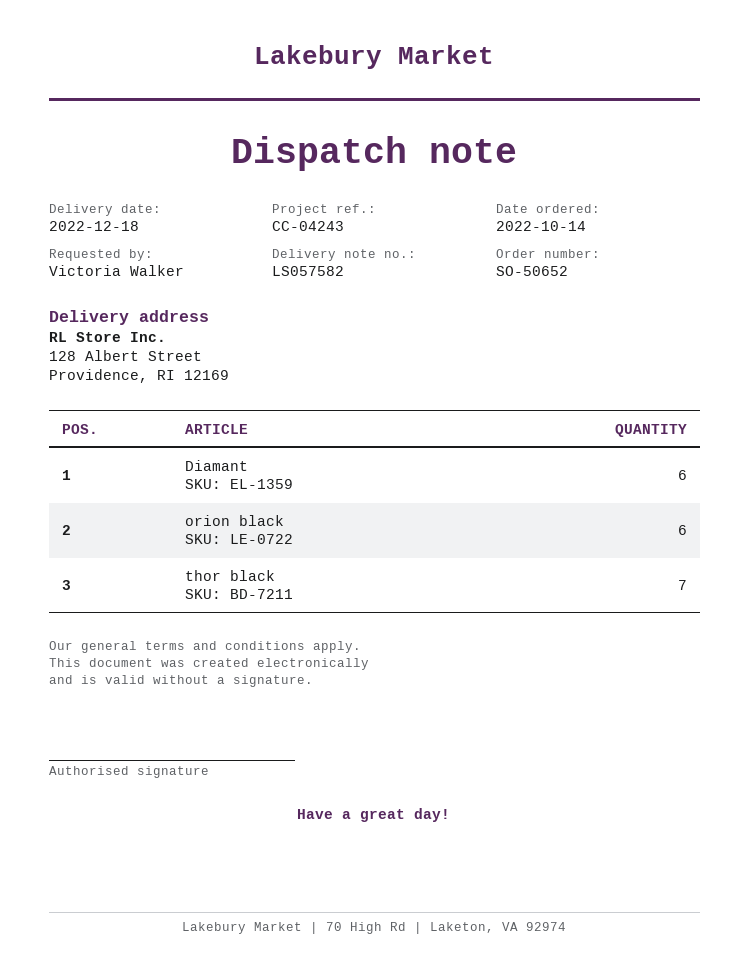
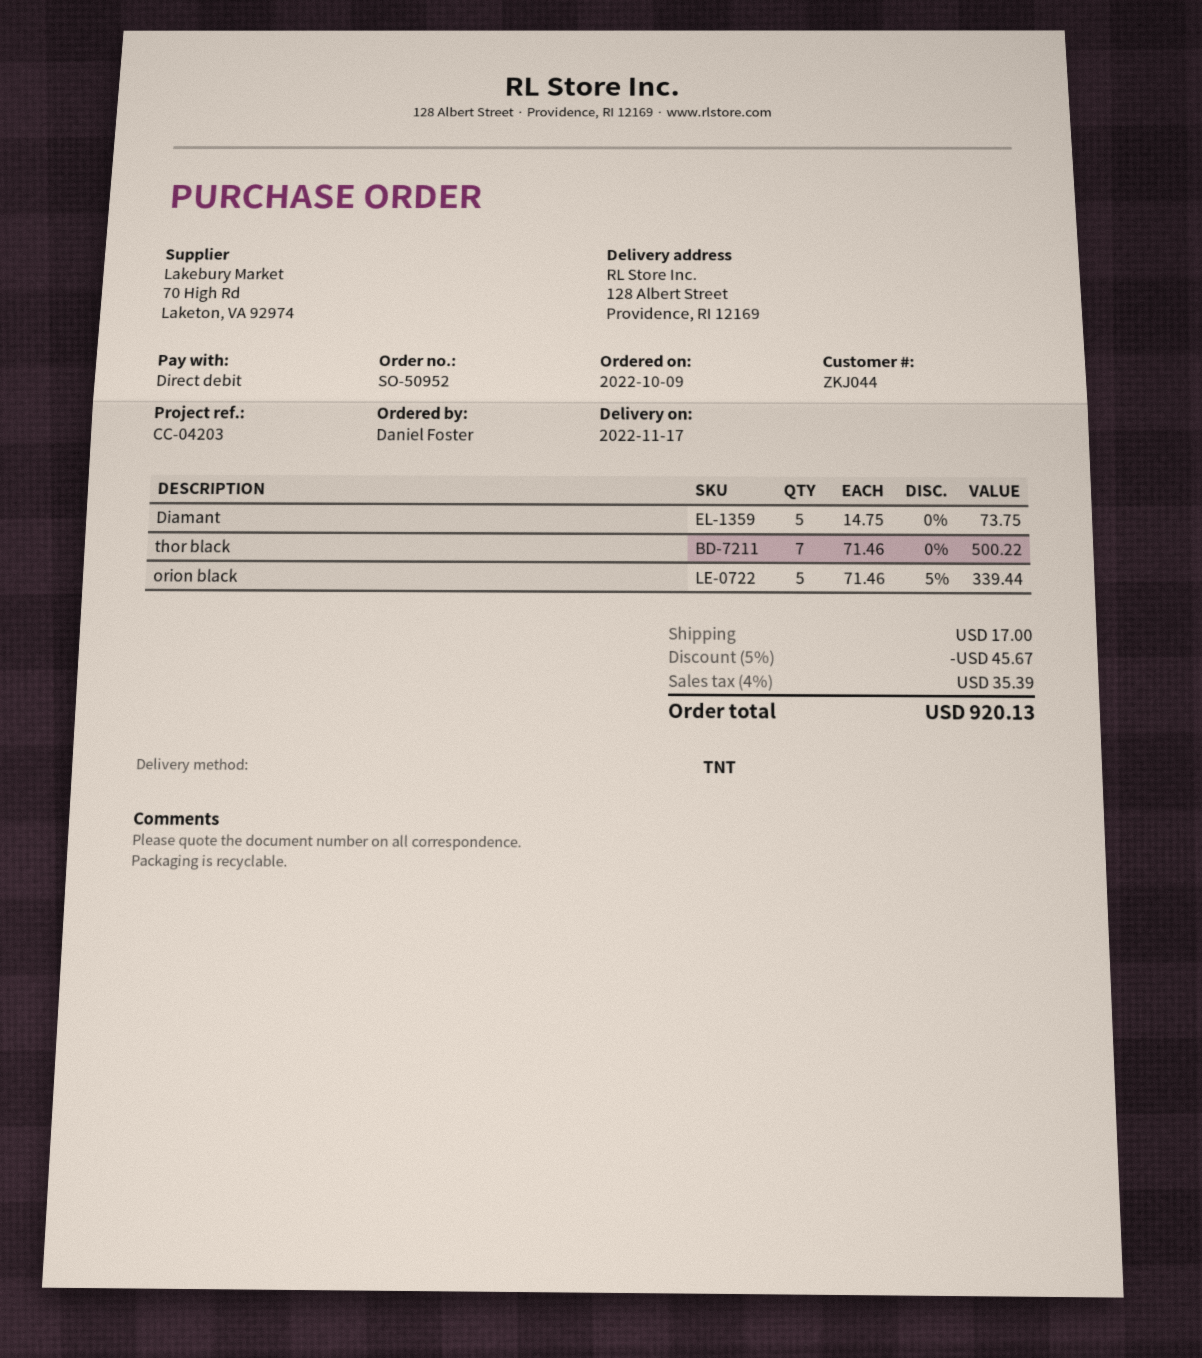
order number: SO-50652 -> SO-50952
order date: 2022-10-14 -> 2022-10-09
delivery date: 2022-12-18 -> 2022-11-17
reference: CC-04243 -> CC-04203
ordered by: Victoria Walker -> Daniel Foster
Diamant: 6 -> 5
orion black: 6 -> 5

